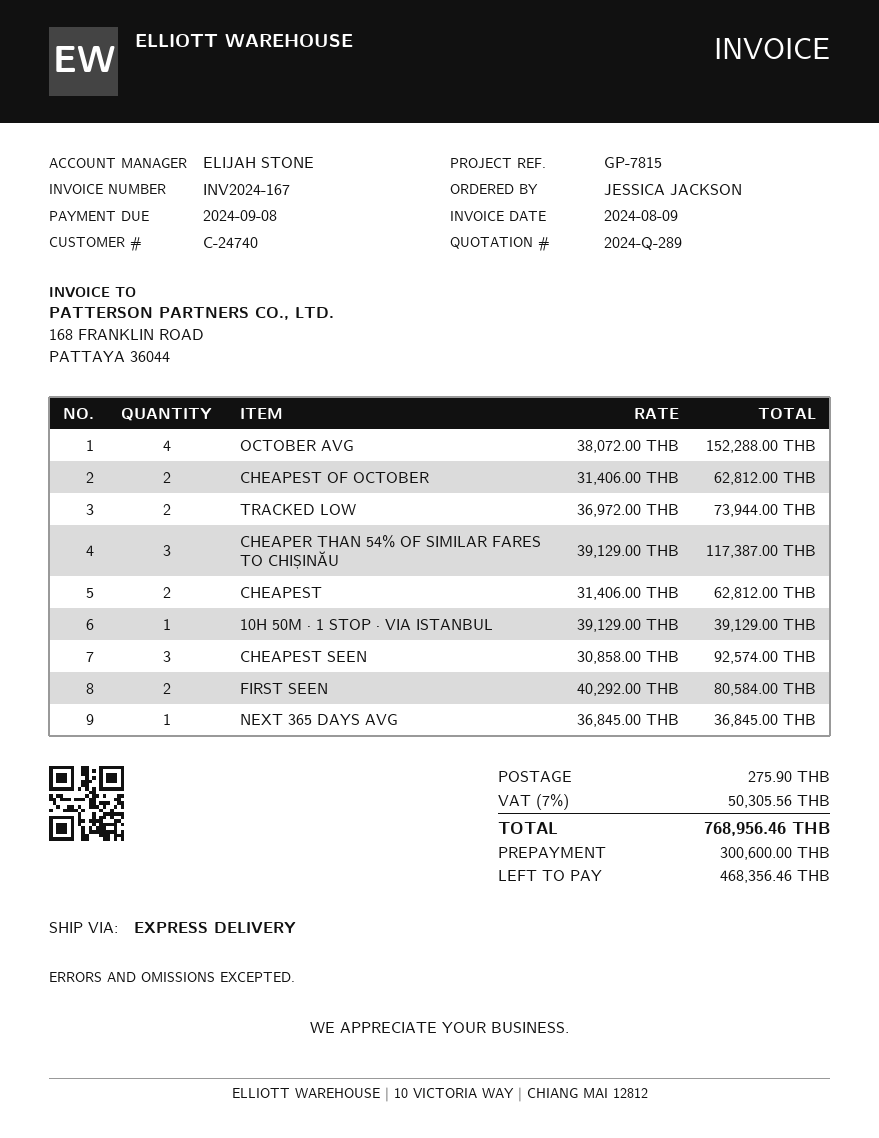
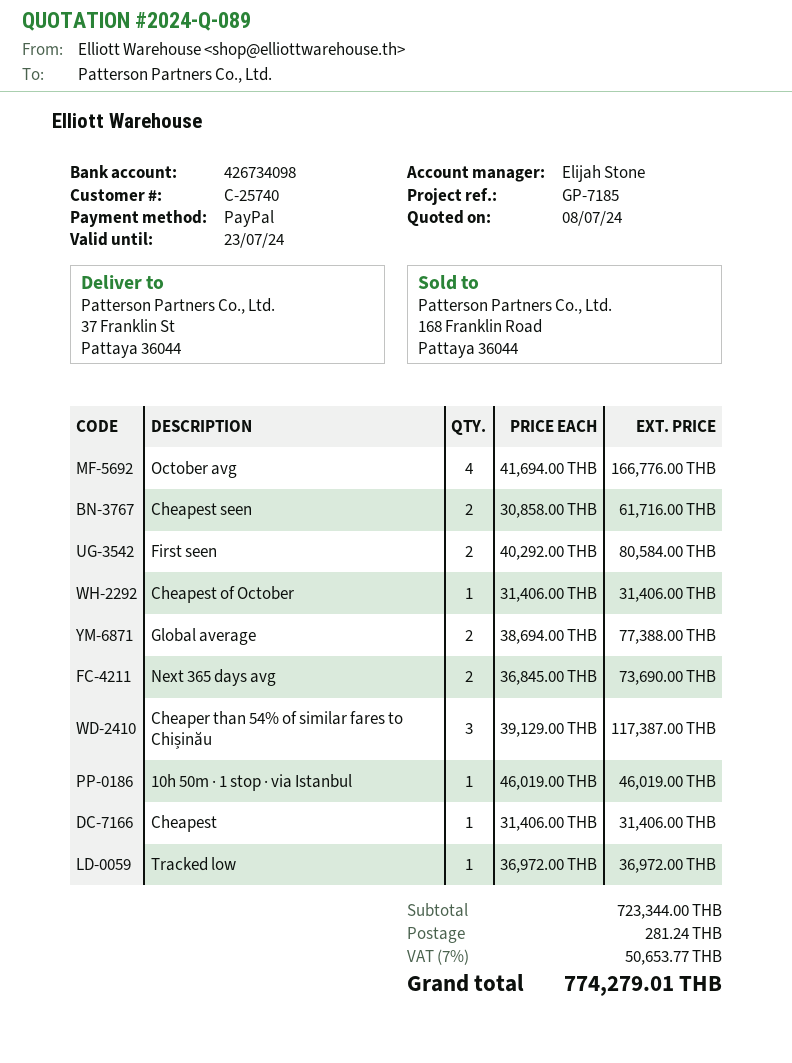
quote number: 2024-Q-289 -> 2024-Q-089
customer number: C-24740 -> C-25740
reference: GP-7815 -> GP-7185
OCTOBER AVG: 4 x 38072.00 = 152288.00 -> 4 x 41694.00 = 166776.00
CHEAPEST OF OCTOBER: 2 x 31406.00 = 62812.00 -> 1 x 31406.00 = 31406.00
TRACKED LOW: 2 x 36972.00 = 73944.00 -> 1 x 36972.00 = 36972.00
CHEAPEST: 2 x 31406.00 = 62812.00 -> 1 x 31406.00 = 31406.00
10H 50M · 1 STOP · VIA ISTANBUL: 1 x 39129.00 = 39129.00 -> 1 x 46019.00 = 46019.00
CHEAPEST SEEN: 3 x 30858.00 = 92574.00 -> 2 x 30858.00 = 61716.00
NEXT 365 DAYS AVG: 1 x 36845.00 = 36845.00 -> 2 x 36845.00 = 73690.00
Global average: none -> 2 x 38694.00 = 77388.00
shipping: 275.90 -> 281.24
tax: 7% = 50305.56 -> 7% = 50653.77
total: 768956.46 -> 774279.01

